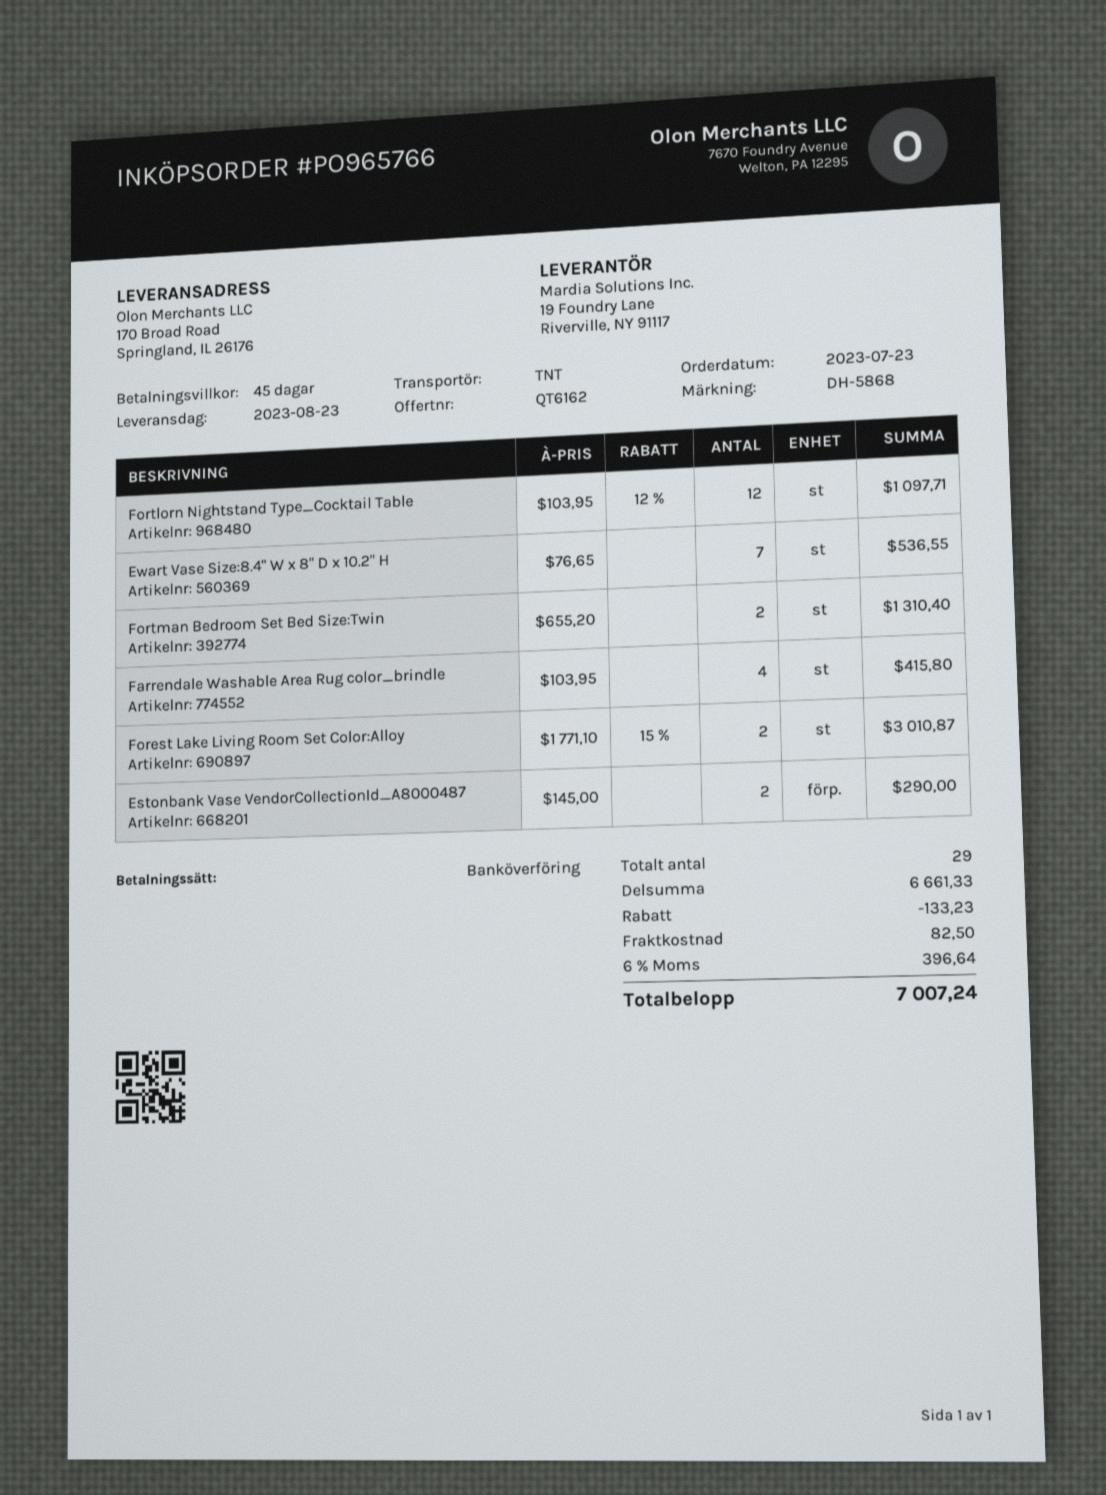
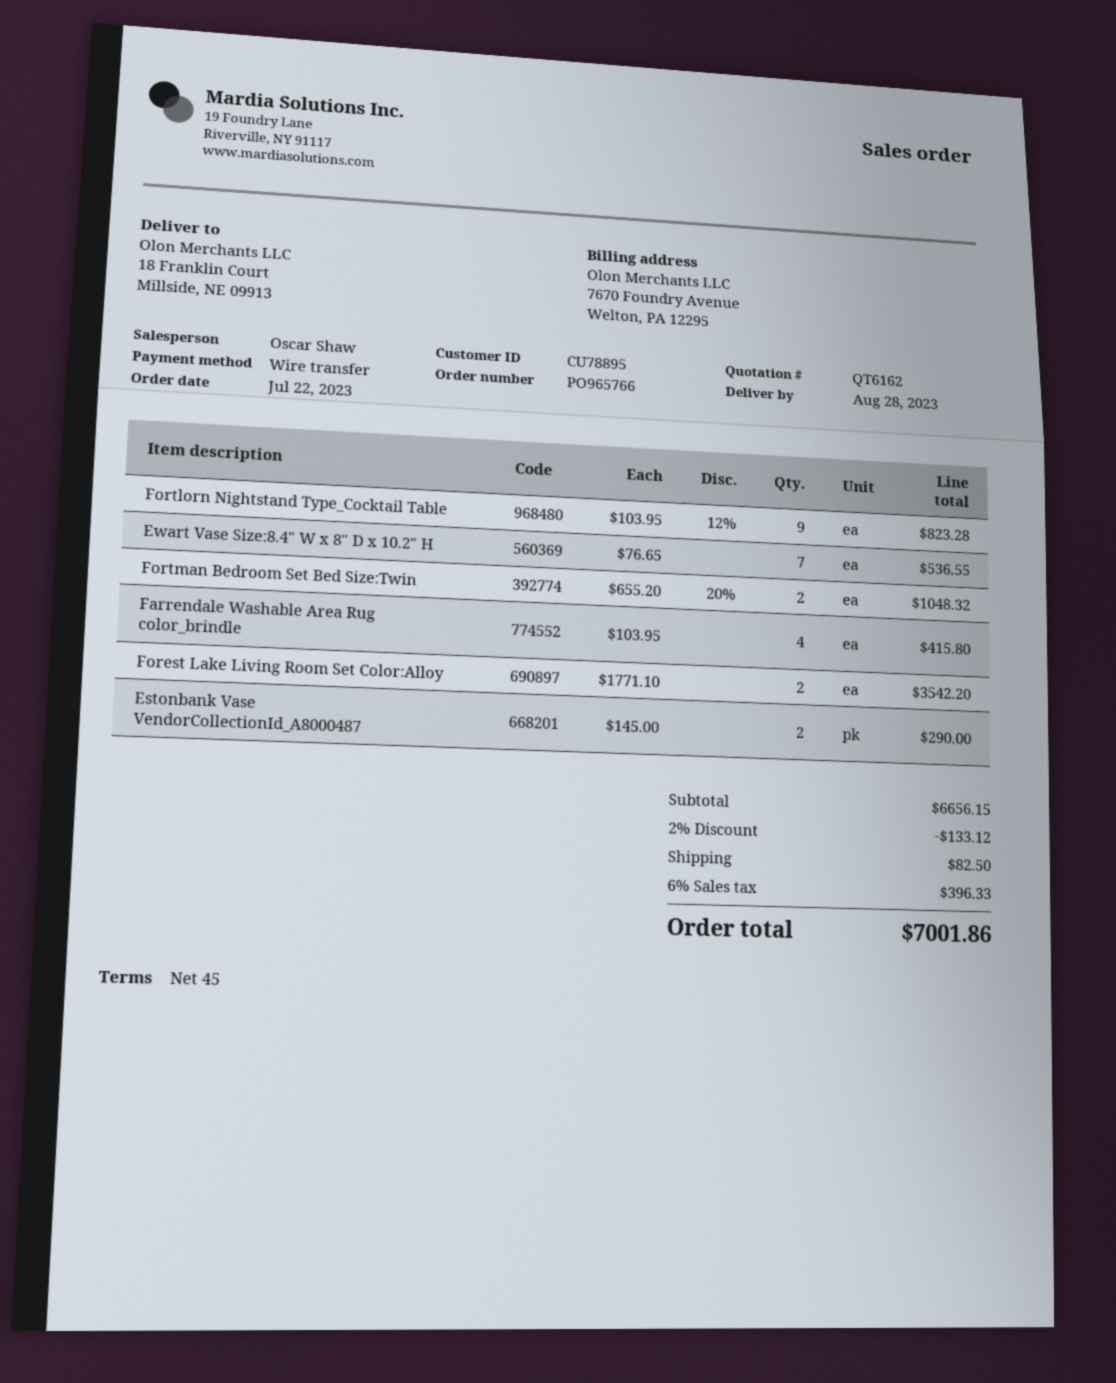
order date: 2023-07-23 -> 2023-07-22
delivery date: 2023-08-23 -> 2023-08-28
ship to: 170 Broad Road, Springland, IL 26176 -> 18 Franklin Court, Millside, NE 09913
Fortlorn Nightstand Type_Cocktail Table: 12 x 103.95 - 12% = 1097.71 -> 9 x 103.95 - 12% = 823.28
Fortman Bedroom Set Bed Size:Twin: 2 x 655.20 = 1310.40 -> 2 x 655.20 - 20% = 1048.32
Forest Lake Living Room Set Color:Alloy: 2 x 1771.10 - 15% = 3010.87 -> 2 x 1771.10 = 3542.20
subtotal: 6661.33 -> 6656.15
discount: 133.23 -> 133.12
tax: 6% = 396.64 -> 6% = 396.33
total: 7007.24 -> 7001.86

